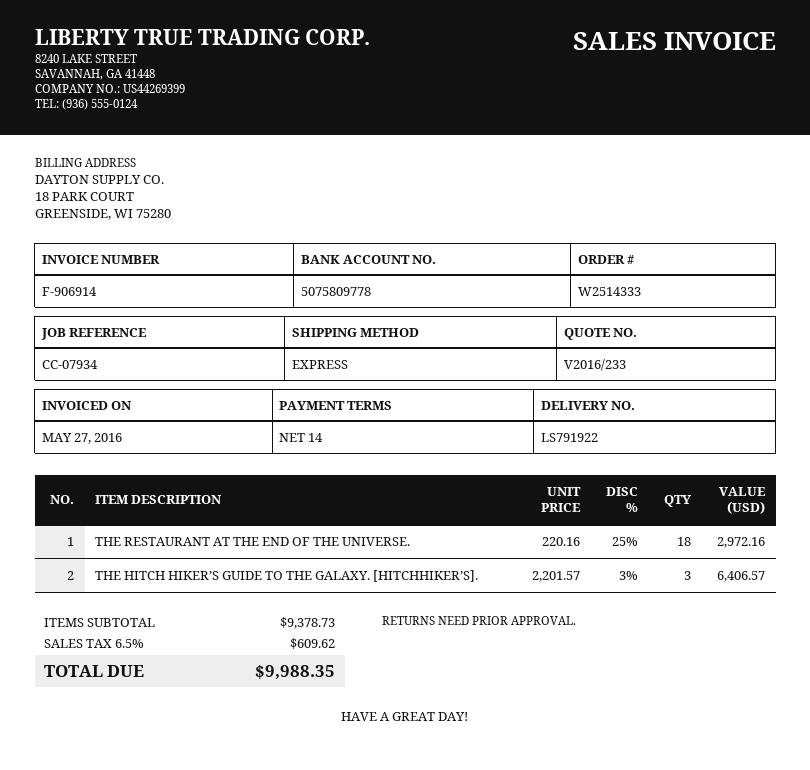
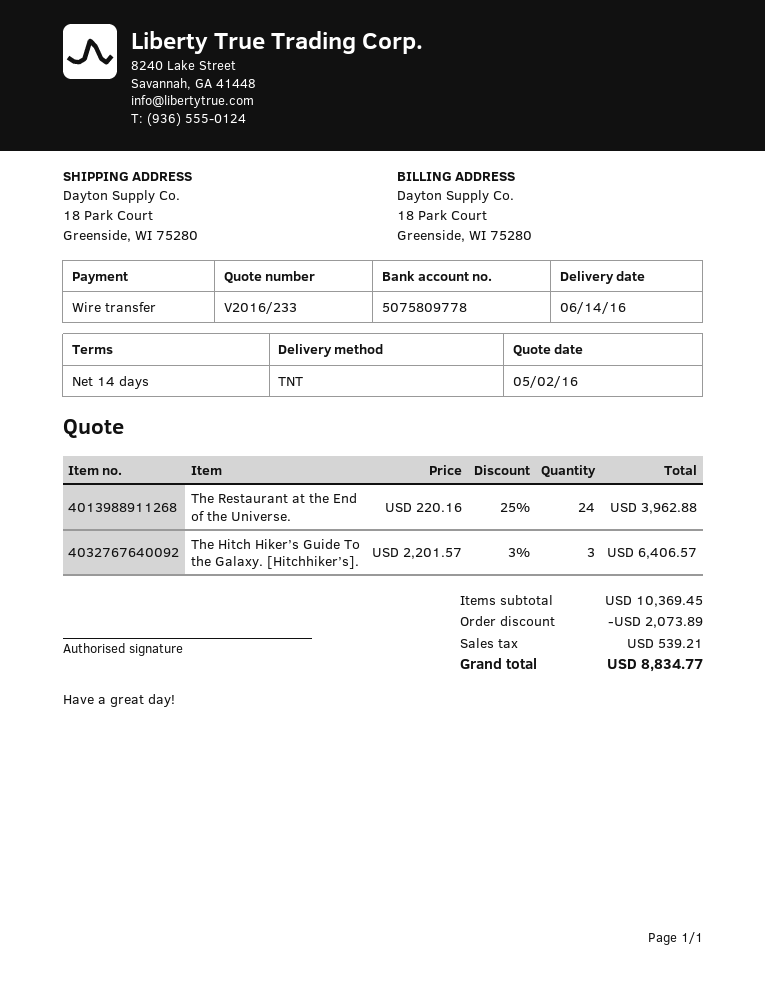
shipping method: express -> TNT
THE RESTAURANT AT THE END OF THE UNIVERSE.: 18 x 220.16 - 25% = 2972.16 -> 24 x 220.16 - 25% = 3962.88
subtotal: 9378.73 -> 10369.45
discount: none -> 2073.89
tax: 609.62 -> 539.21
total: 9988.35 -> 8834.77

